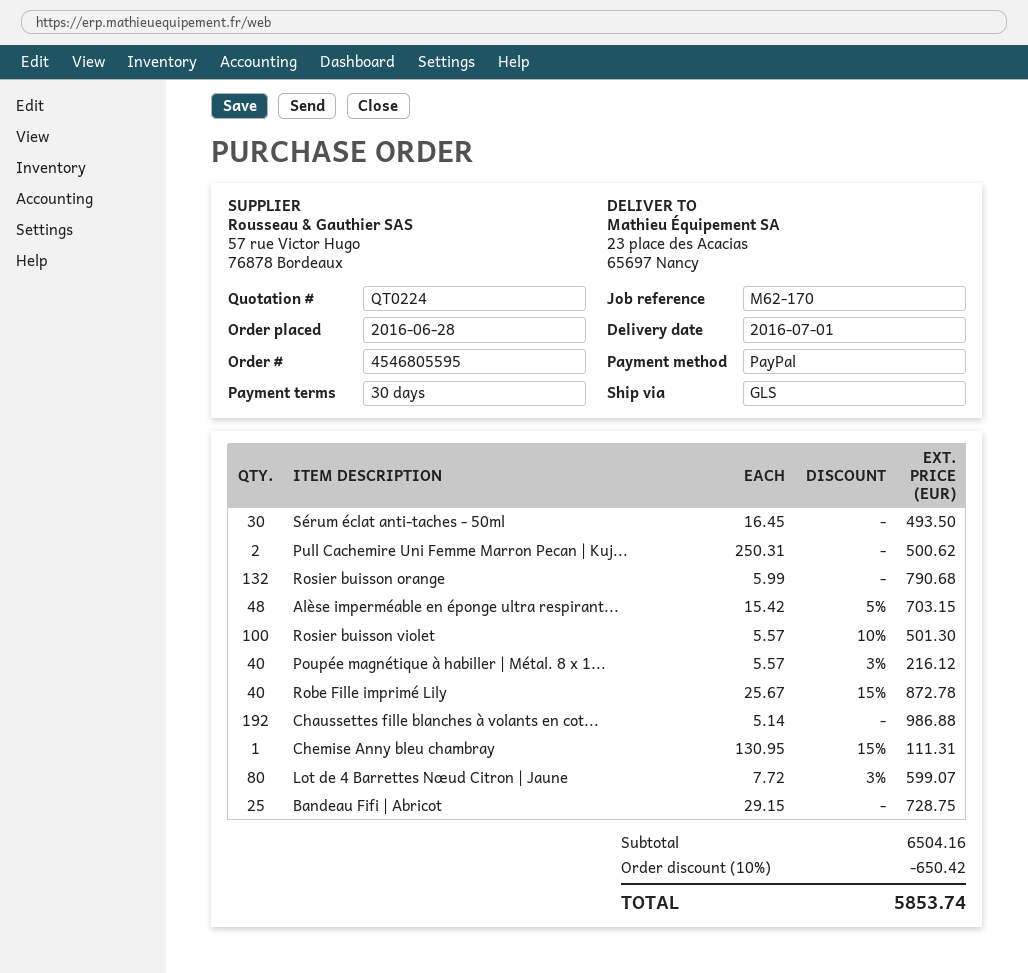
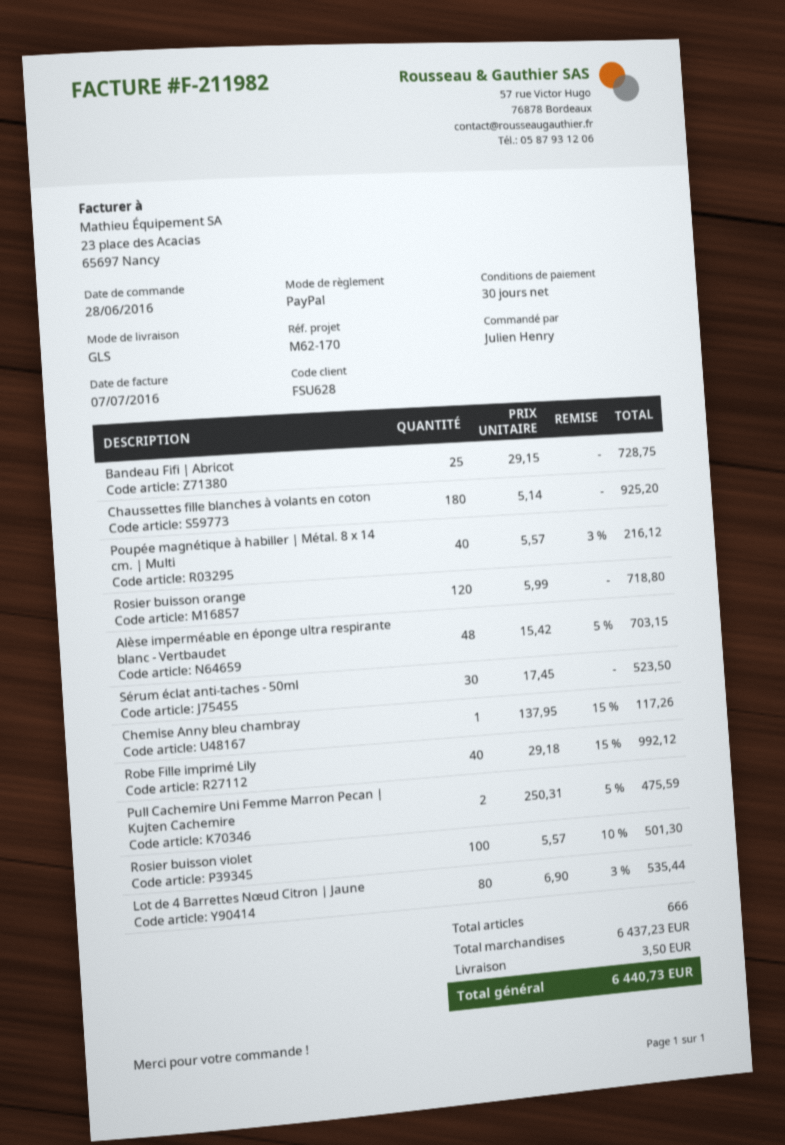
Sérum éclat anti-taches - 50ml: 30 x 16.45 = 493.50 -> 30 x 17.45 = 523.50
Pull Cachemire Uni Femme Marron Pecan | Kuj...: 2 x 250.31 = 500.62 -> 2 x 250.31 - 5% = 475.59
Rosier buisson orange: 132 x 5.99 = 790.68 -> 120 x 5.99 = 718.80
Robe Fille imprimé Lily: 40 x 25.67 - 15% = 872.78 -> 40 x 29.18 - 15% = 992.12
Chaussettes fille blanches à volants en cot...: 192 x 5.14 = 986.88 -> 180 x 5.14 = 925.20
Chemise Anny bleu chambray: 1 x 130.95 - 15% = 111.31 -> 1 x 137.95 - 15% = 117.26
Lot de 4 Barrettes Nœud Citron | Jaune: 80 x 7.72 - 3% = 599.07 -> 80 x 6.90 - 3% = 535.44
subtotal: 6504.16 -> 6437.23
discount: 10% = 650.42 -> none
shipping: none -> 3.50
total: 5853.74 -> 6440.73

